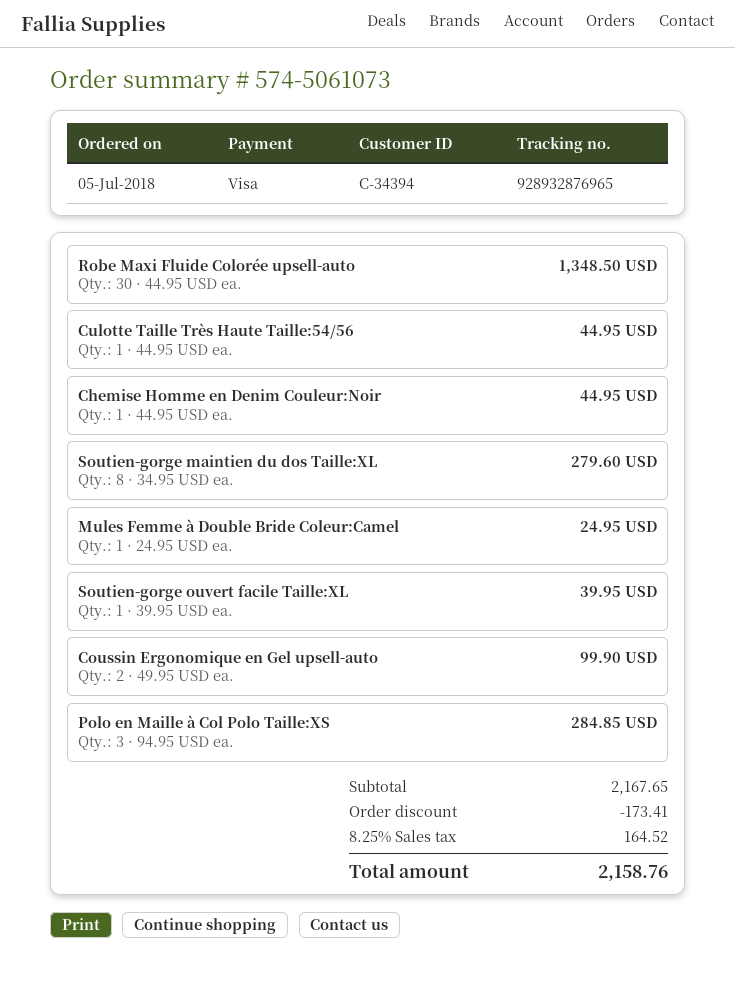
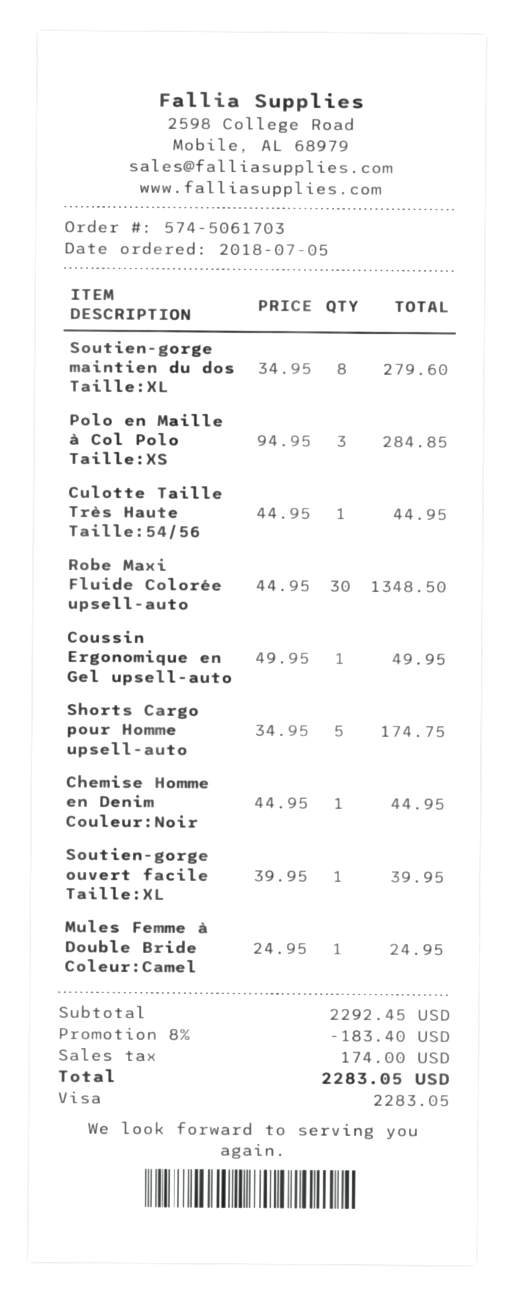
order number: 574-5061073 -> 574-5061703
Coussin Ergonomique en Gel upsell-auto: 2 x 49.95 = 99.90 -> 1 x 49.95 = 49.95
Shorts Cargo pour Homme upsell-auto: none -> 5 x 34.95 = 174.75
subtotal: 2167.65 -> 2292.45
discount: 173.41 -> 183.40
tax: 164.52 -> 174.00
total: 2158.76 -> 2283.05

